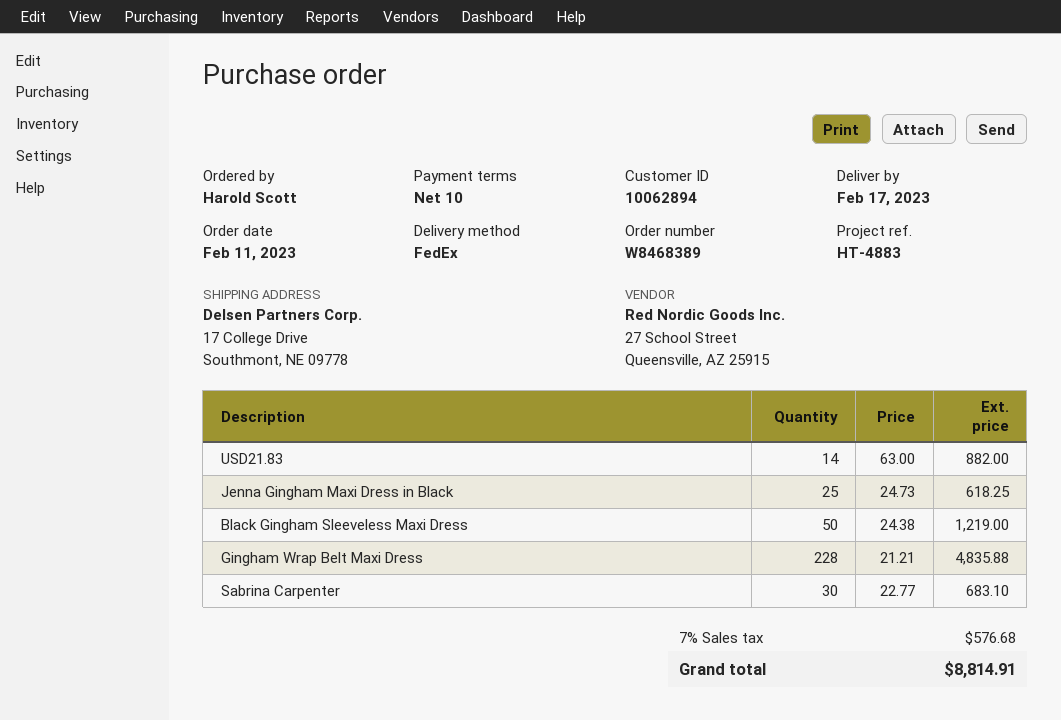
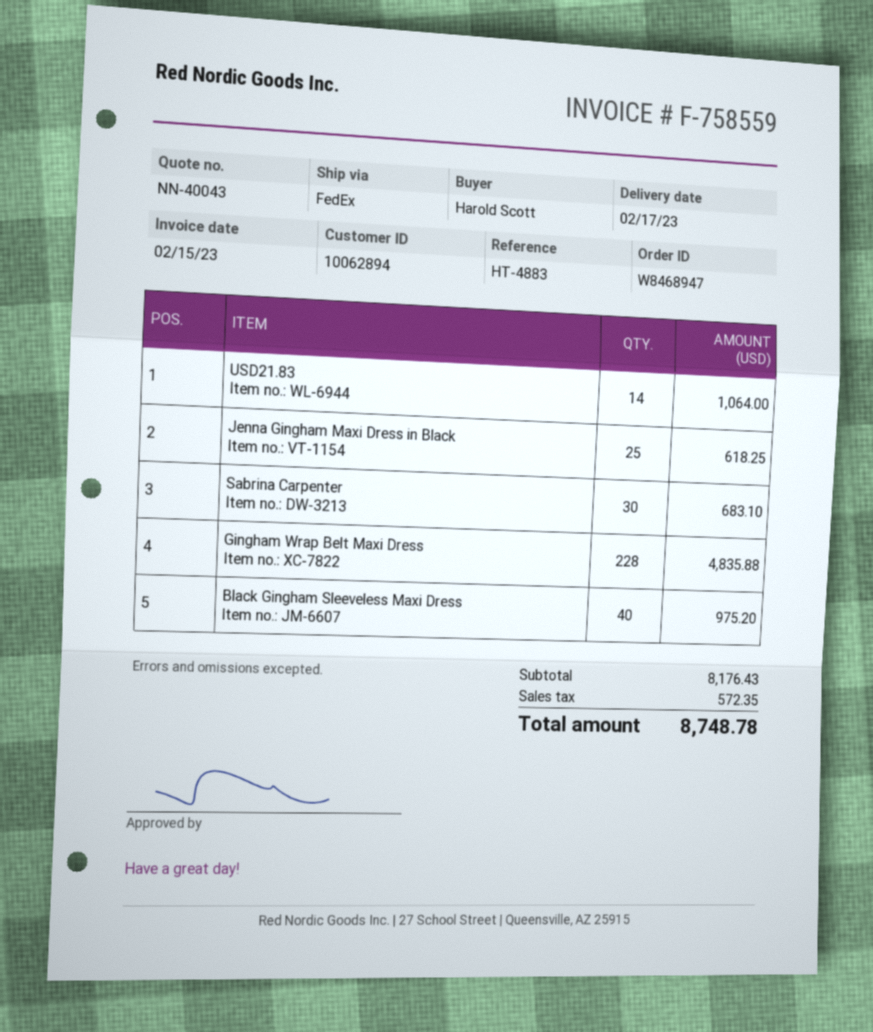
order number: W8468389 -> W8468947
USD21.83: 14 for 882.00 -> 14 for 1064.00
Black Gingham Sleeveless Maxi Dress: 50 for 1219.00 -> 40 for 975.20
tax: 576.68 -> 572.35
total: 8814.91 -> 8748.78

